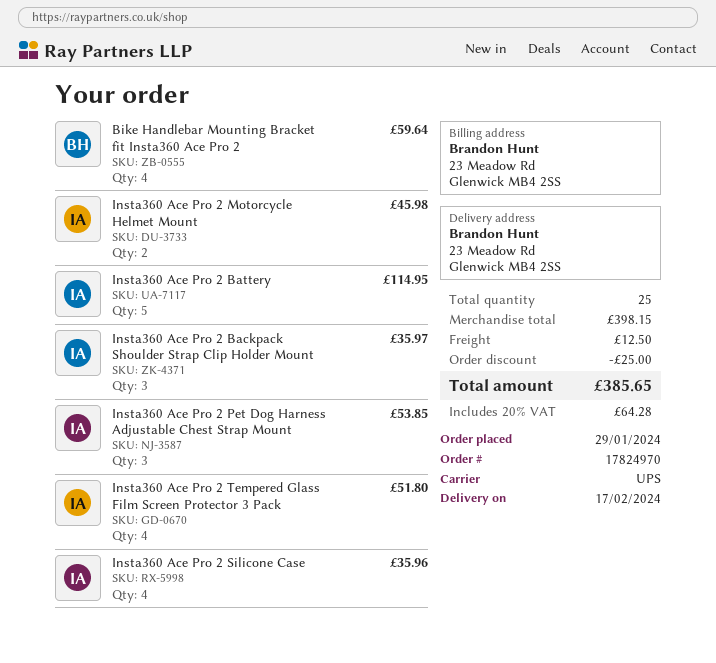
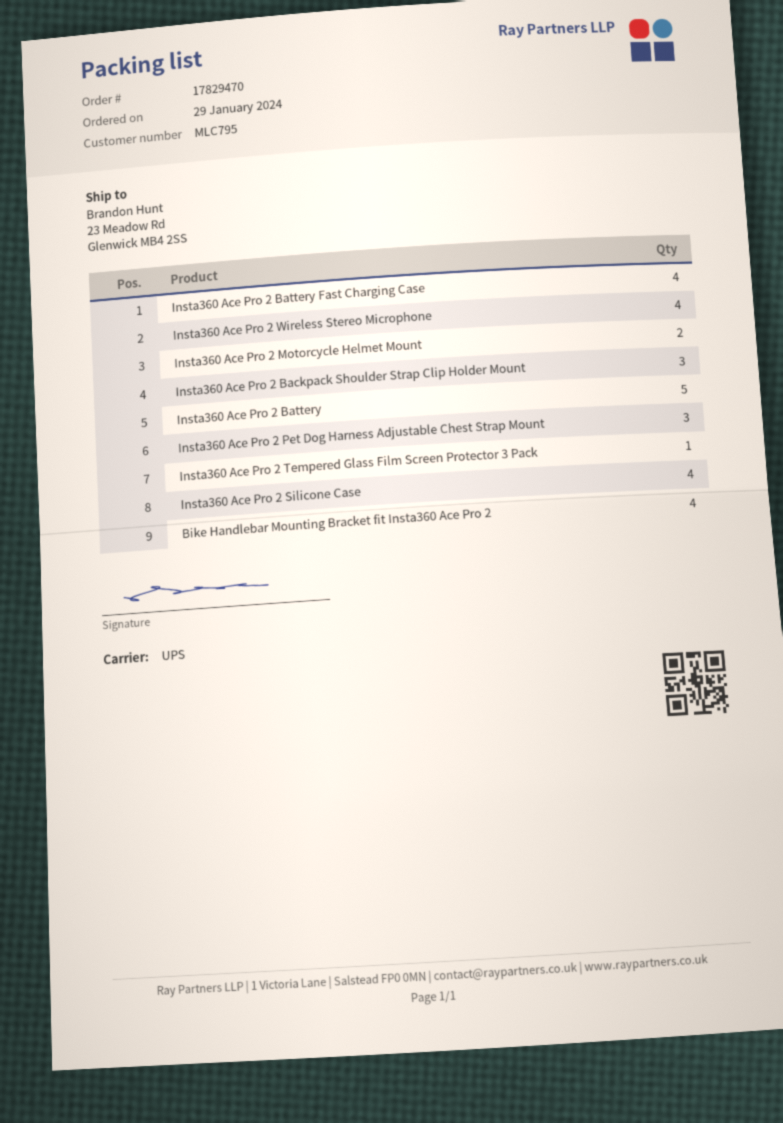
order number: 17824970 -> 17829470
Insta360 Ace Pro 2 Tempered Glass Film Screen Protector 3 Pack: 4 -> 1
Insta360 Ace Pro 2 Battery Fast Charging Case: none -> 4
Insta360 Ace Pro 2 Wireless Stereo Microphone: none -> 4

